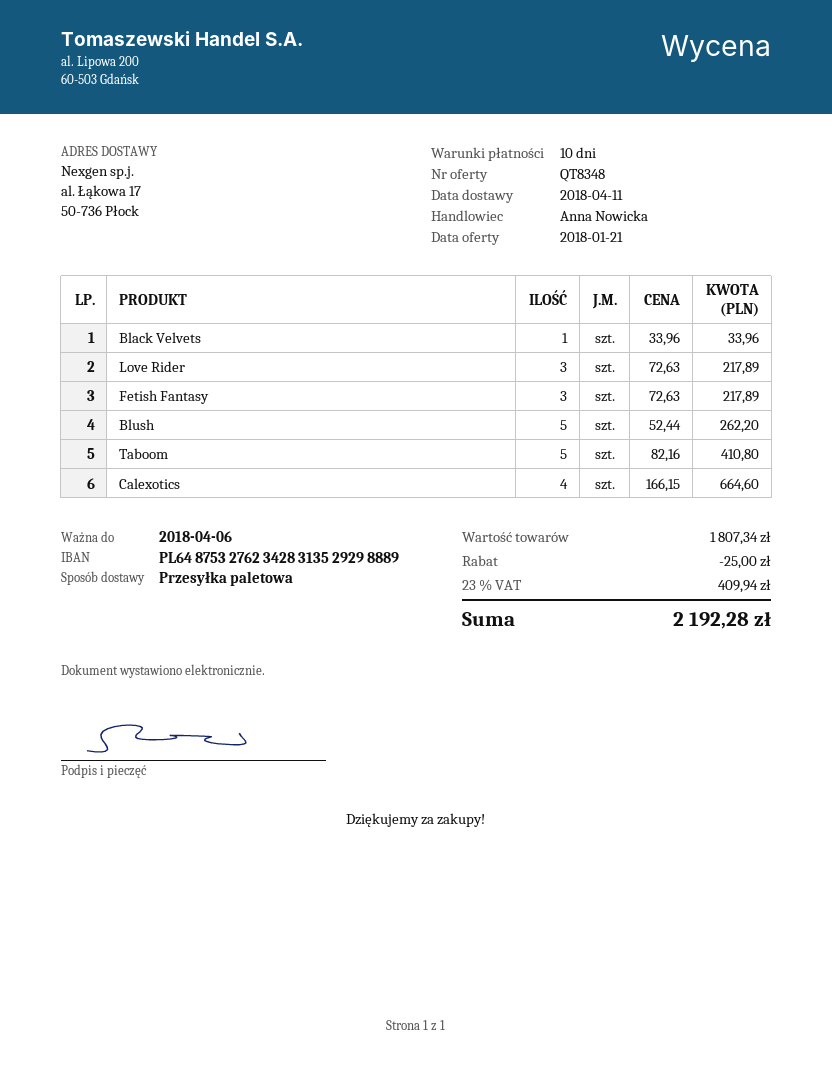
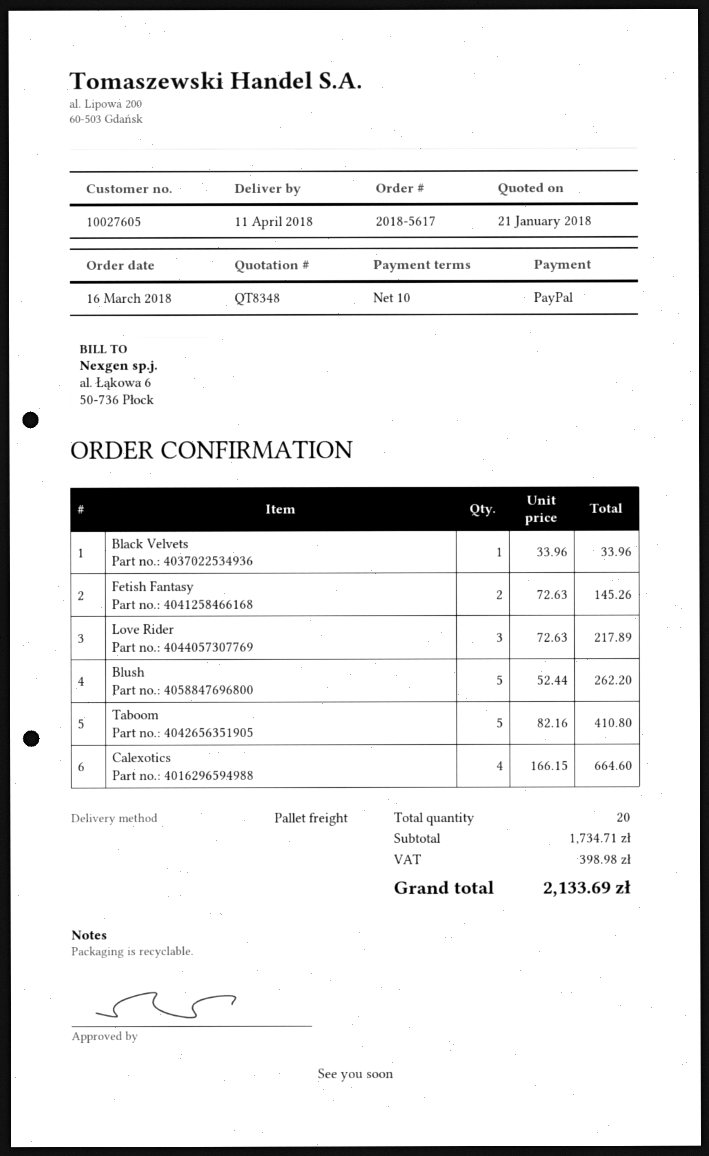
Fetish Fantasy: 3 x 72.63 = 217.89 -> 2 x 72.63 = 145.26
subtotal: 1807.34 -> 1734.71
discount: 25.00 -> none
tax: 409.94 -> 398.98
total: 2192.28 -> 2133.69

